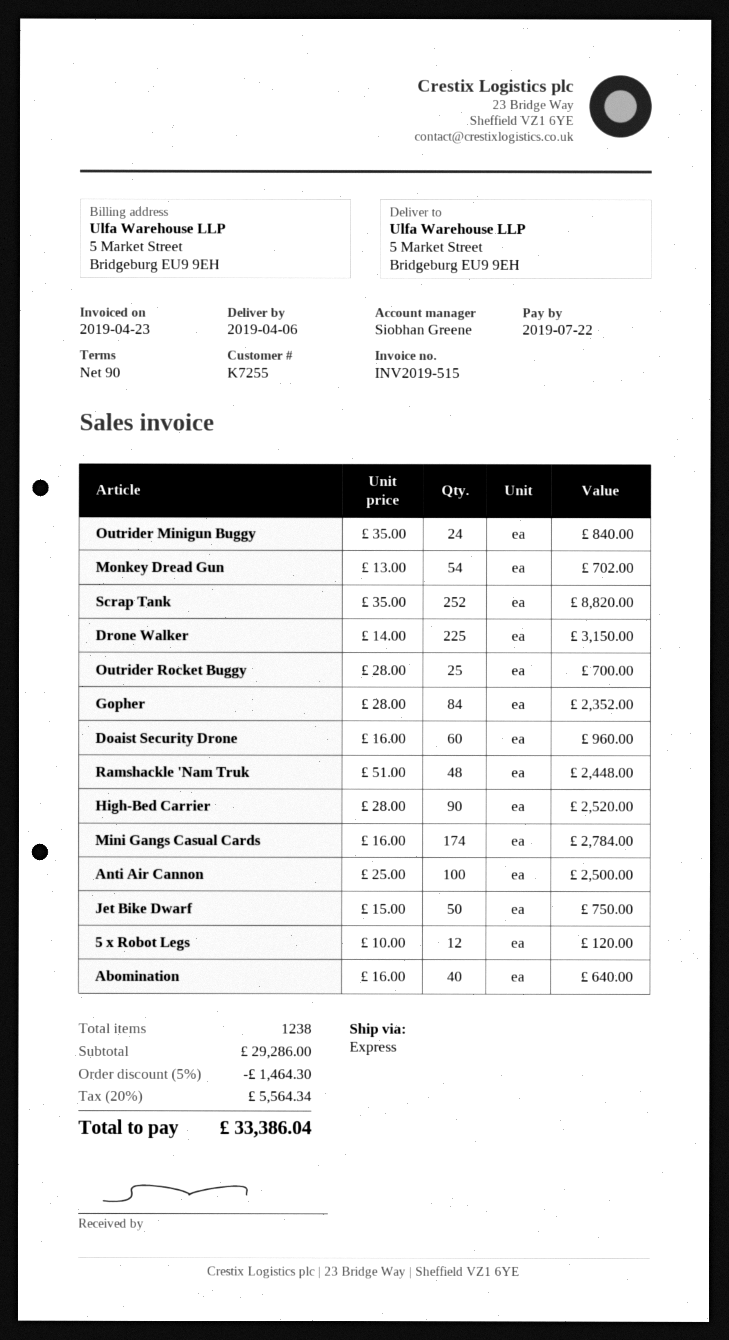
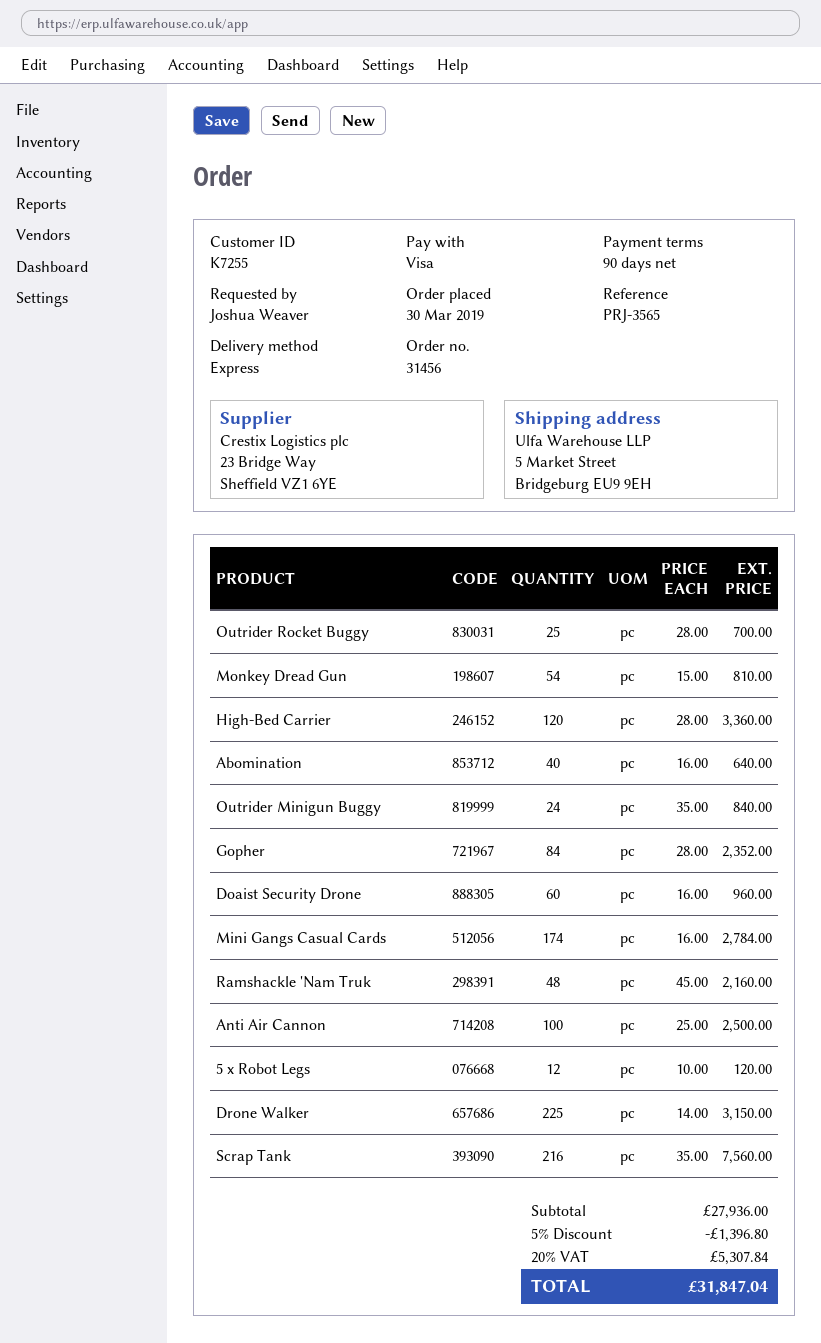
Monkey Dread Gun: 54 x 13.00 = 702.00 -> 54 x 15.00 = 810.00
Scrap Tank: 252 x 35.00 = 8820.00 -> 216 x 35.00 = 7560.00
Ramshackle 'Nam Truk: 48 x 51.00 = 2448.00 -> 48 x 45.00 = 2160.00
High-Bed Carrier: 90 x 28.00 = 2520.00 -> 120 x 28.00 = 3360.00
Jet Bike Dwarf: 50 x 15.00 = 750.00 -> none
subtotal: 29286.00 -> 27936.00
discount: 5% = 1464.30 -> 5% = 1396.80
tax: 20% = 5564.34 -> 20% = 5307.84
total: 33386.04 -> 31847.04

